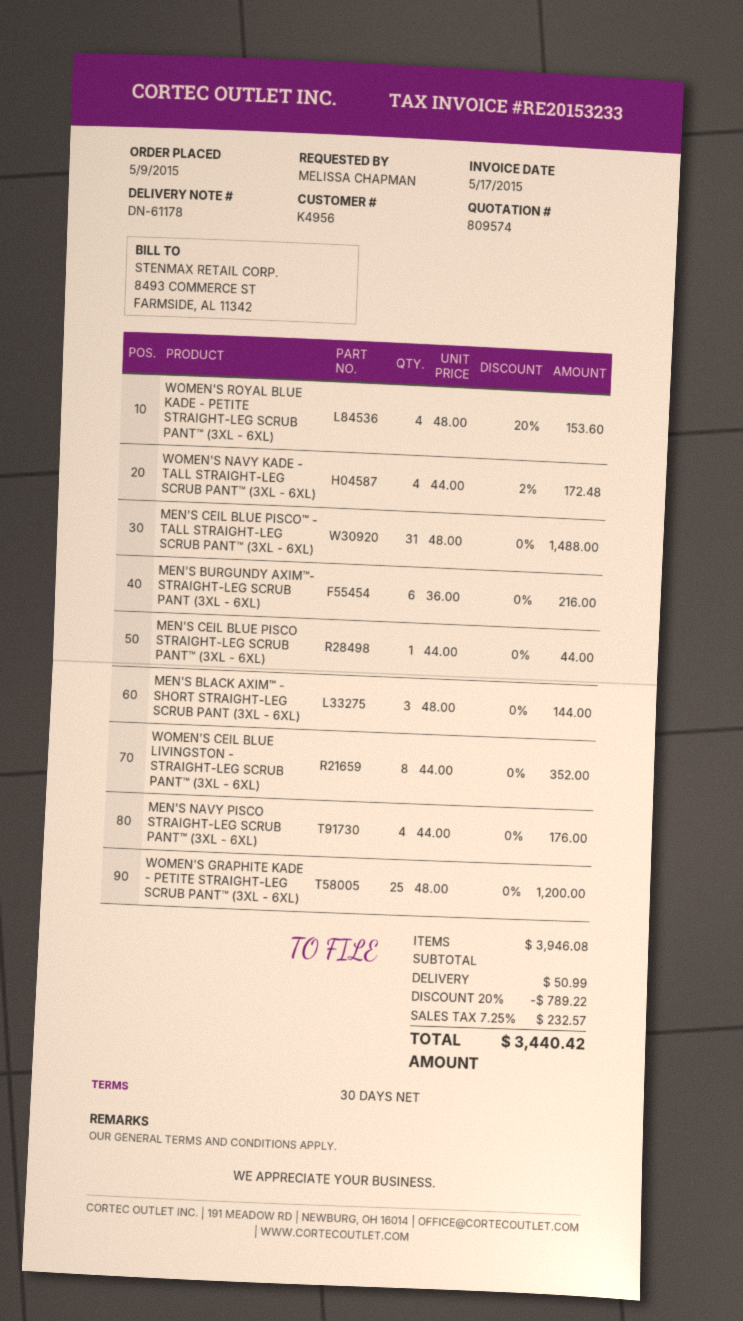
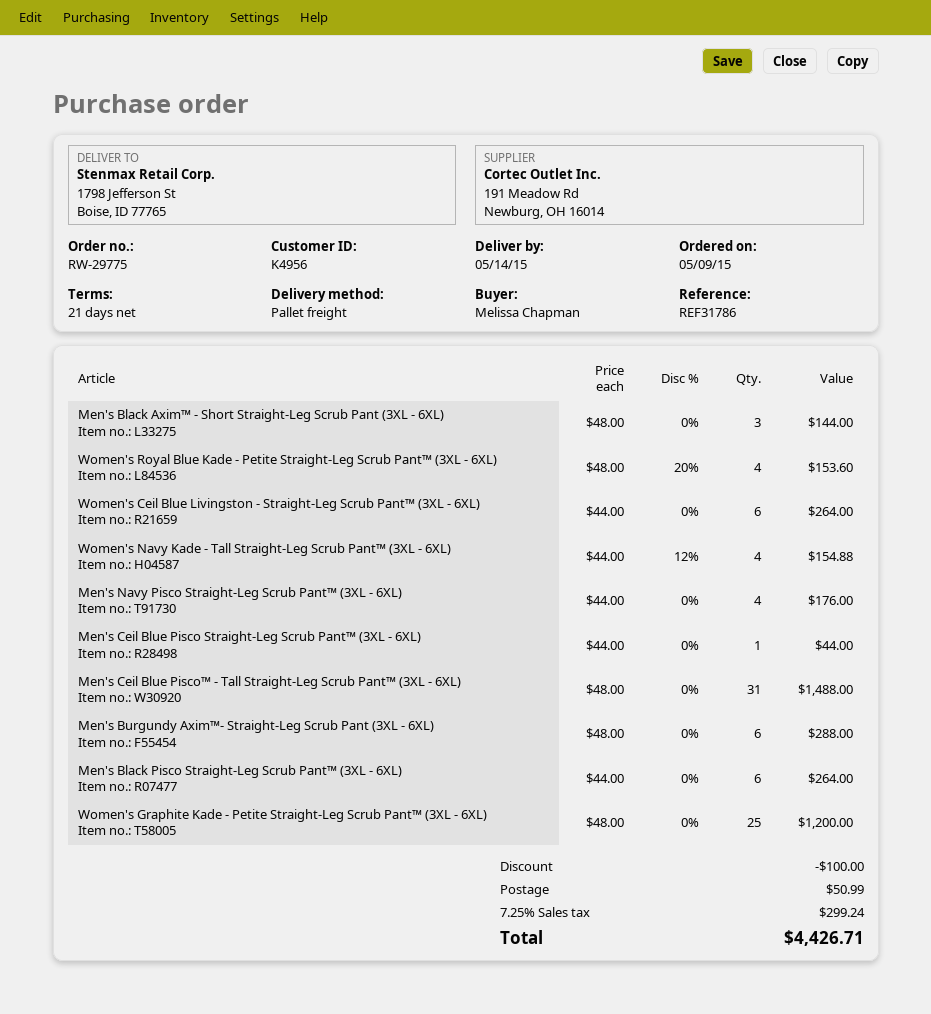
payment terms: 30 days -> 21 days
WOMEN'S NAVY KADE - TALL STRAIGHT-LEG SCRUB PANT™ (3XL - 6XL): 4 x 44.00 - 2% = 172.48 -> 4 x 44.00 - 12% = 154.88
MEN'S BURGUNDY AXIM™- STRAIGHT-LEG SCRUB PANT (3XL - 6XL): 6 x 36.00 = 216.00 -> 6 x 48.00 = 288.00
WOMEN'S CEIL BLUE LIVINGSTON - STRAIGHT-LEG SCRUB PANT™ (3XL - 6XL): 8 x 44.00 = 352.00 -> 6 x 44.00 = 264.00
Men's Black Pisco Straight-Leg Scrub Pant™ (3XL - 6XL): none -> 6 x 44.00 = 264.00
discount: 789.22 -> 100.00
tax: 7.25% = 232.57 -> 7.25% = 299.24
total: 3440.42 -> 4426.71

